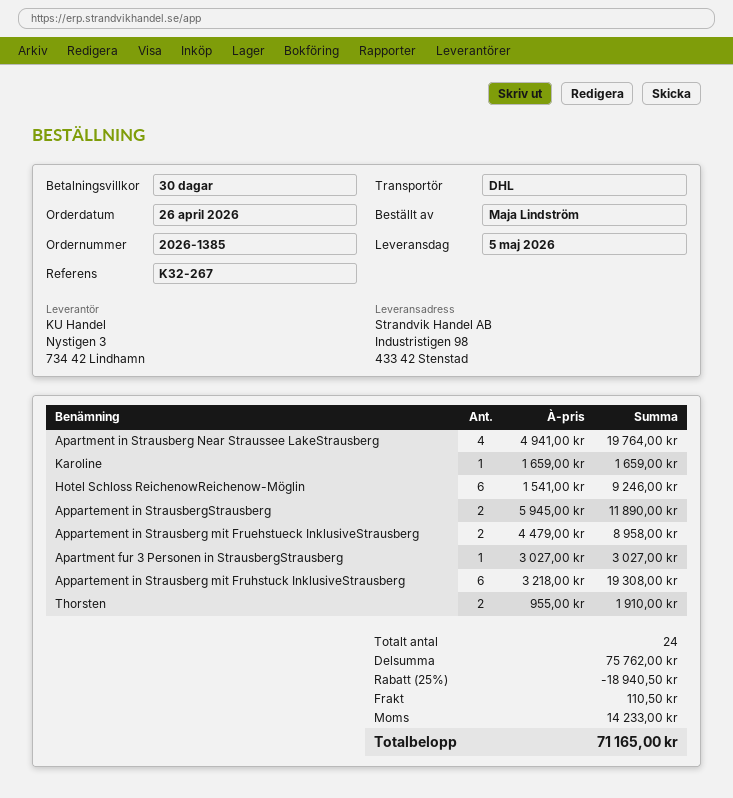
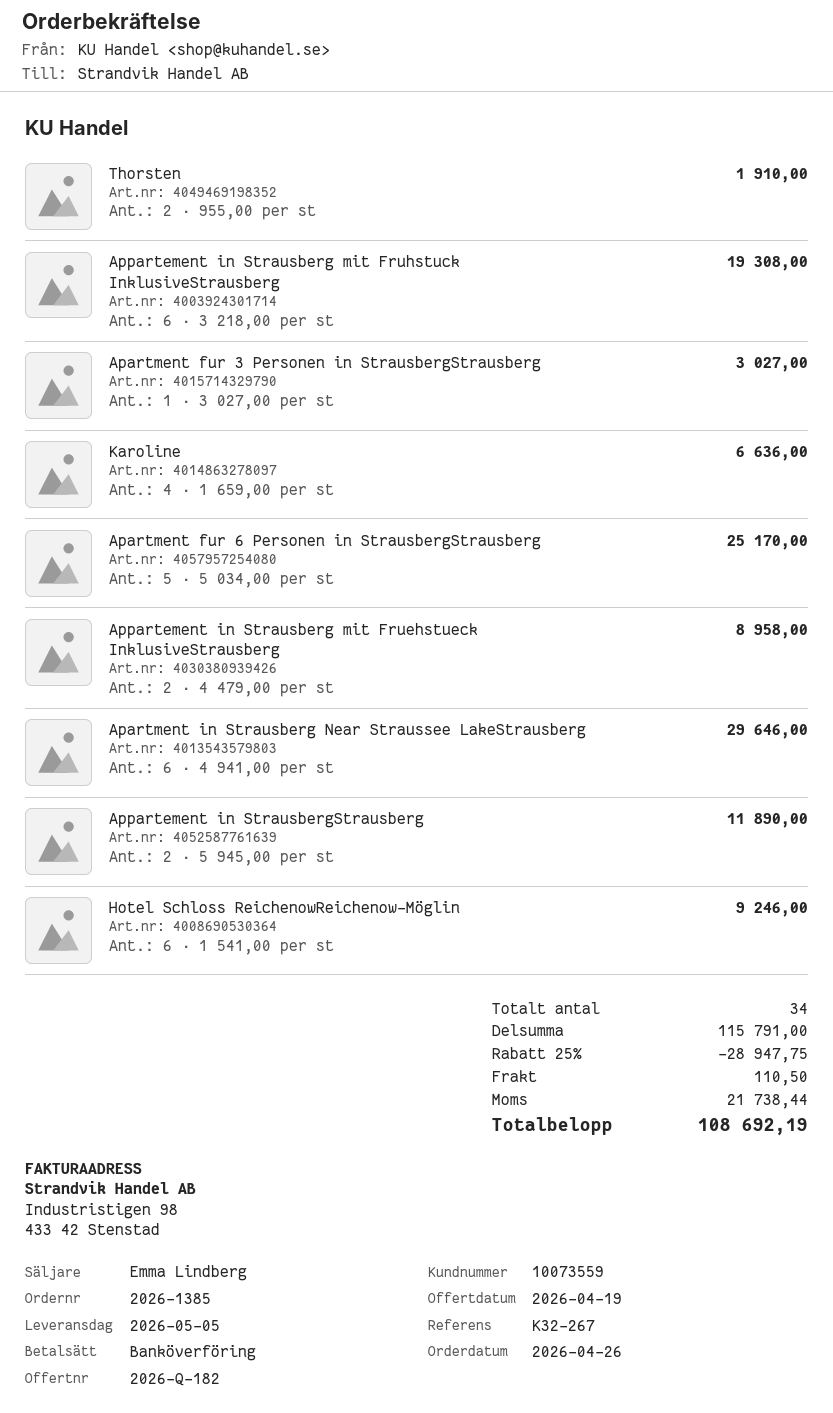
Apartment in Strausberg Near Straussee LakeStrausberg: 4 x 4941.00 = 19764.00 -> 6 x 4941.00 = 29646.00
Karoline: 1 x 1659.00 = 1659.00 -> 4 x 1659.00 = 6636.00
Apartment fur 6 Personen in StrausbergStrausberg: none -> 5 x 5034.00 = 25170.00
total quantity: 24 -> 34
subtotal: 75762.00 -> 115791.00
discount: 25% = 18940.50 -> 25% = 28947.75
tax: 14233.00 -> 21738.44
total: 71165.00 -> 108692.19

